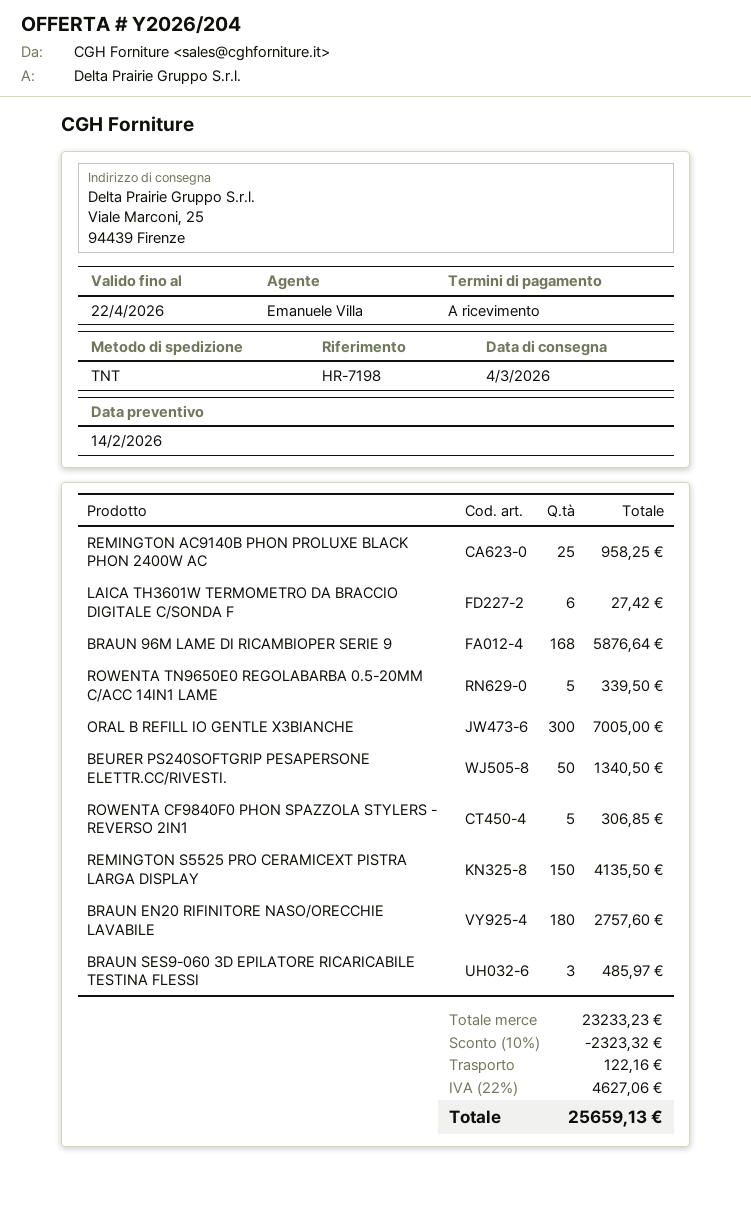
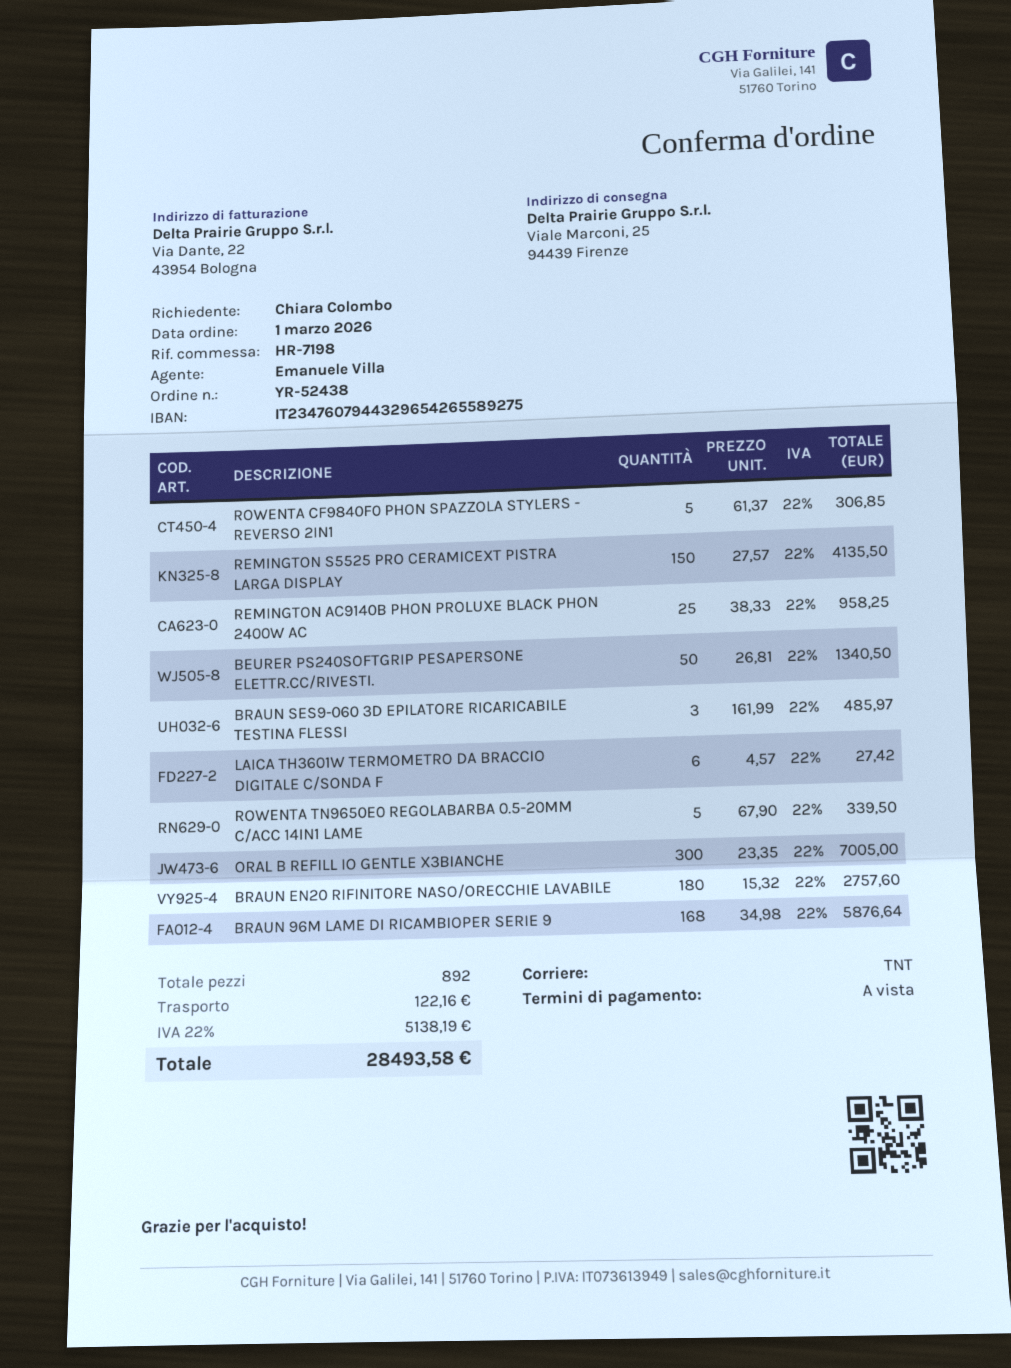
discount: 10% = 2323.32 -> none
tax: 22% = 4627.06 -> 22% = 5138.19
total: 25659.13 -> 28493.58

